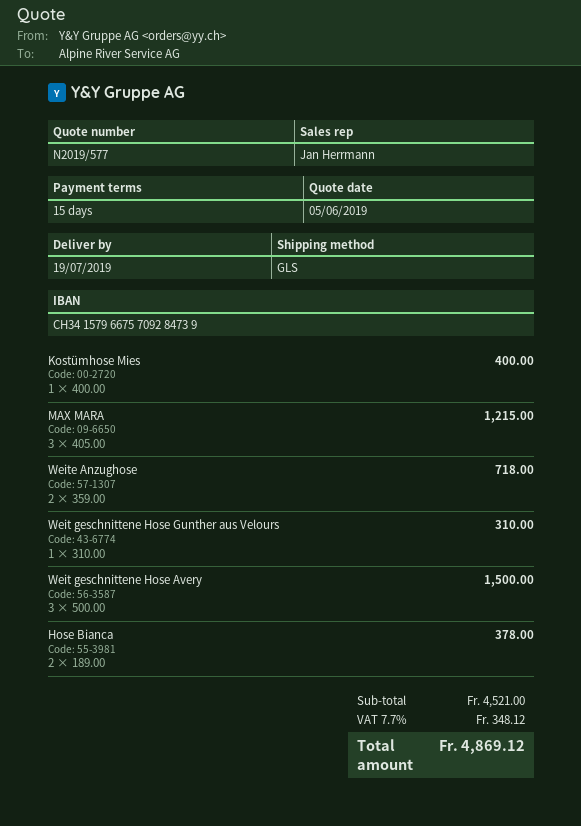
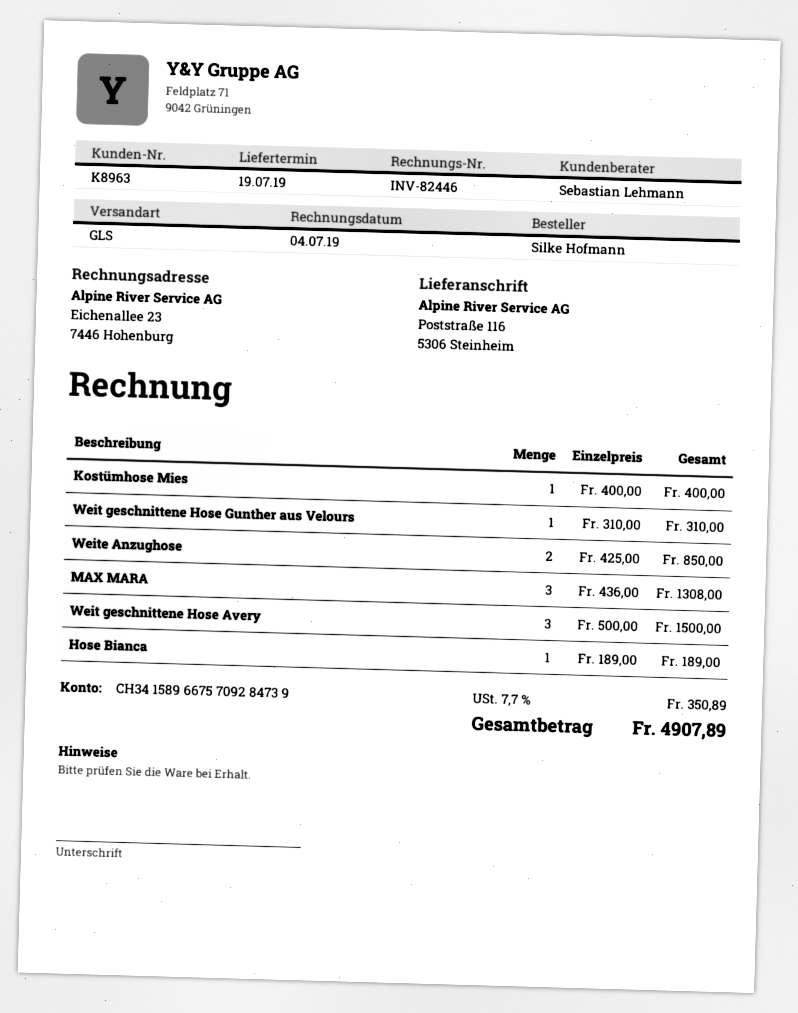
sales rep: Jan Herrmann -> Sebastian Lehmann
bank account: CH3415796675709284739 -> CH3415896675709284739
MAX MARA: 3 x 405.00 = 1215.00 -> 3 x 436.00 = 1308.00
Weite Anzughose: 2 x 359.00 = 718.00 -> 2 x 425.00 = 850.00
Hose Bianca: 2 x 189.00 = 378.00 -> 1 x 189.00 = 189.00
tax: 7.7% = 348.12 -> 7.7% = 350.89
total: 4869.12 -> 4907.89

